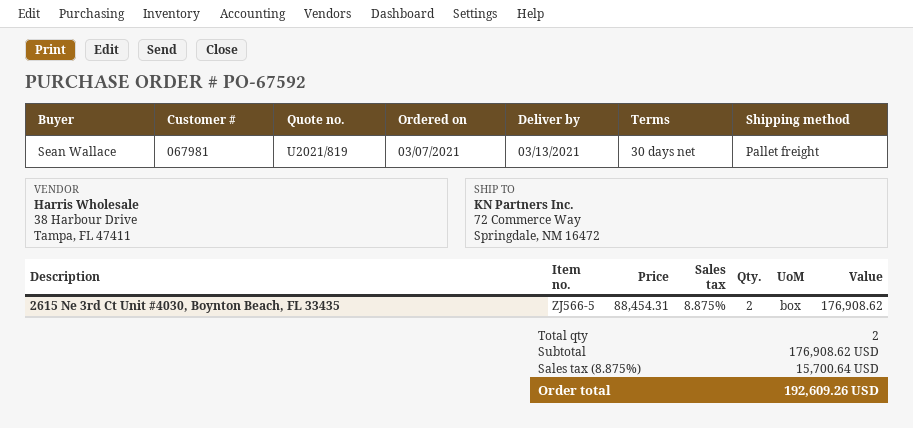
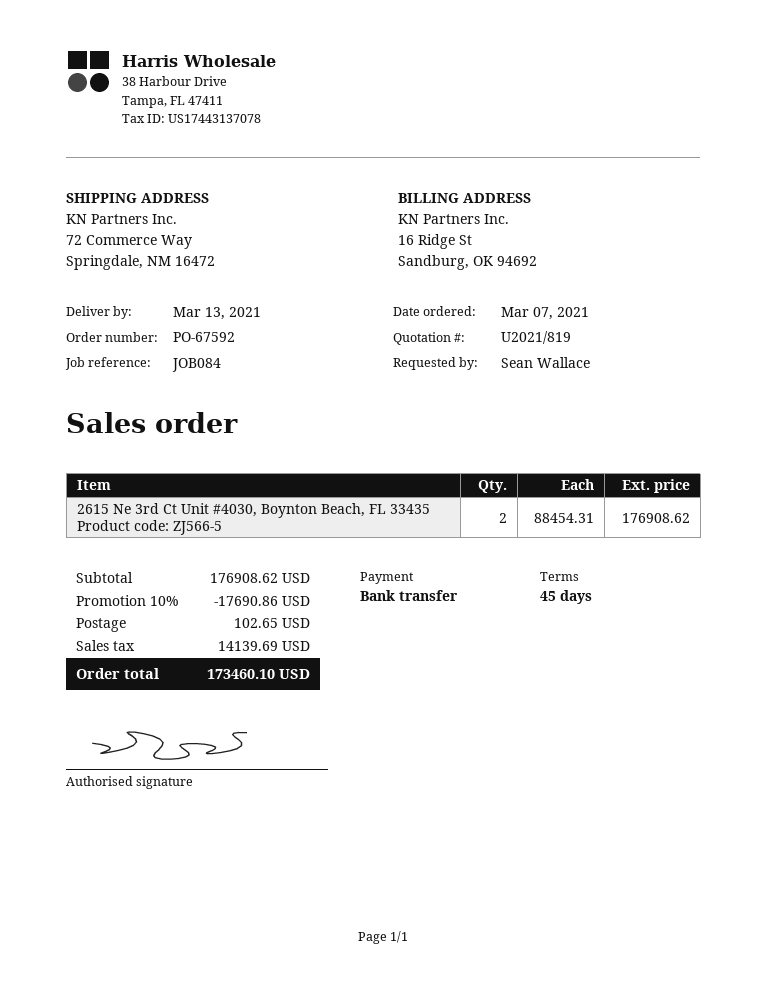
payment terms: 30 days -> 45 days
discount: none -> 10% = 17690.86
shipping: none -> 102.65
tax: 15700.64 -> 14139.69
total: 192609.26 -> 173460.10

